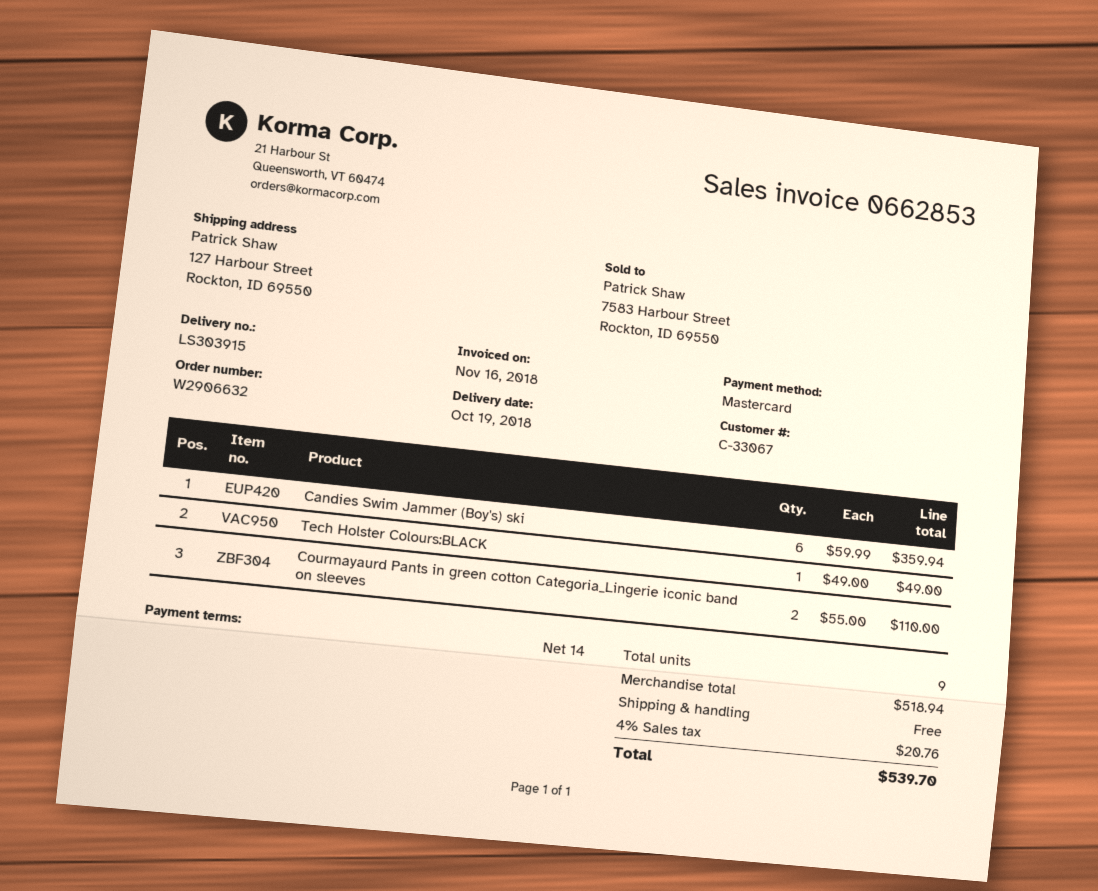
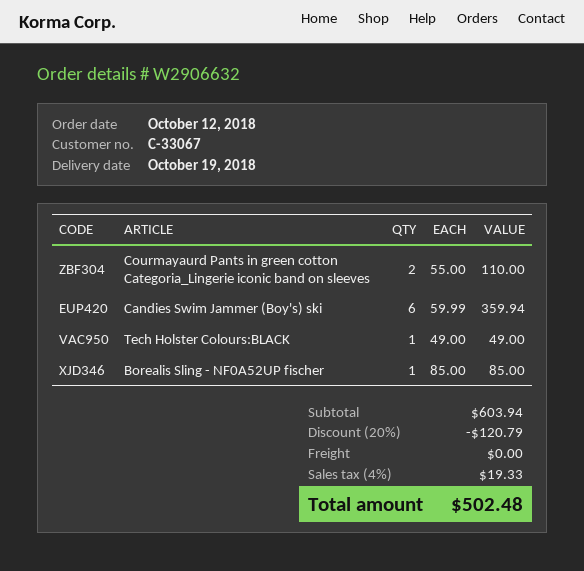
Borealis Sling - NF0A52UP fischer: none -> 1 x 85.00 = 85.00
subtotal: 518.94 -> 603.94
discount: none -> 20% = 120.79
tax: 4% = 20.76 -> 4% = 19.33
total: 539.70 -> 502.48

